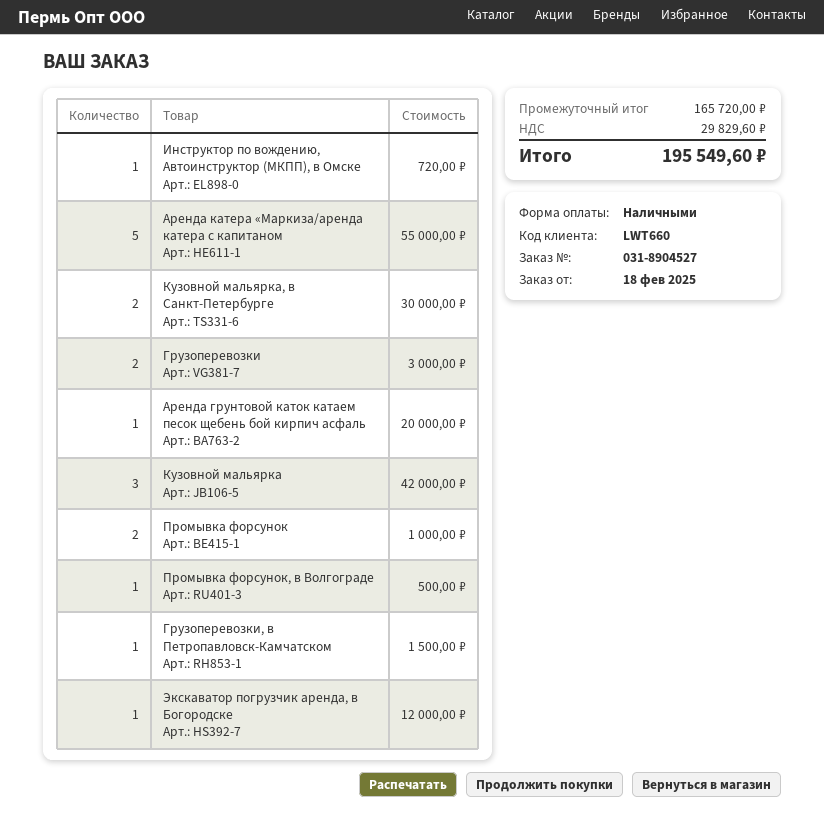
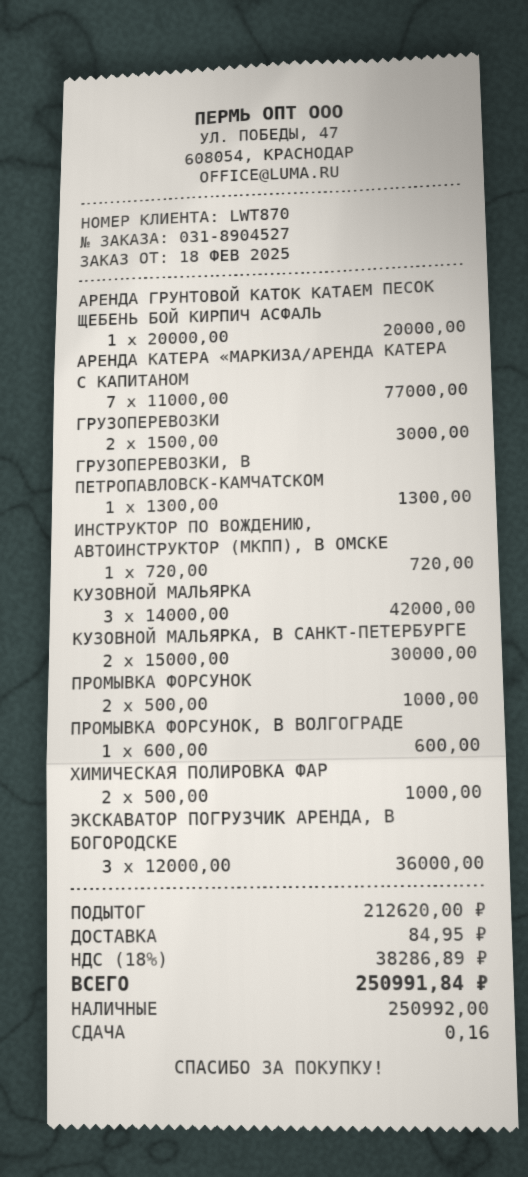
customer number: LWT660 -> LWT870
Аренда катера «Маркиза/аренда катера с капитаном: 5 for 55000.00 -> 7 for 77000.00
Промывка форсунок, в Волгограде: 1 for 500.00 -> 1 for 600.00
Грузоперевозки, в Петропавловск-Камчатском: 1 for 1500.00 -> 1 for 1300.00
Экскаватор погрузчик аренда, в Богородске: 1 for 12000.00 -> 3 for 36000.00
ХИМИЧЕСКАЯ ПОЛИРОВКА ФАР: none -> 2 for 1000.00
subtotal: 165720.00 -> 212620.00
shipping: none -> 84.95
tax: 29829.60 -> 38286.89
total: 195549.60 -> 250991.84

